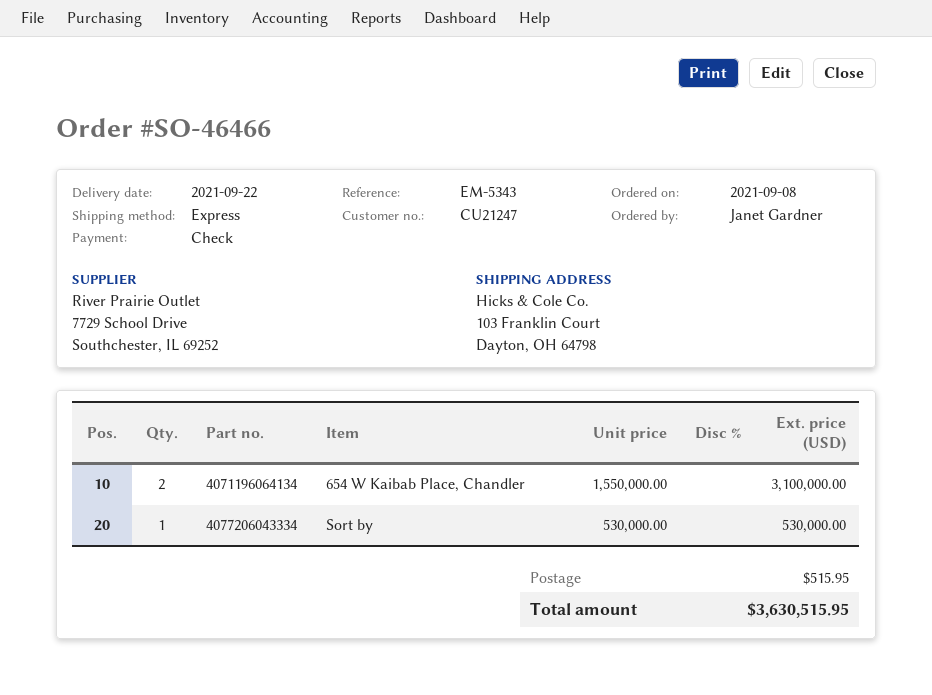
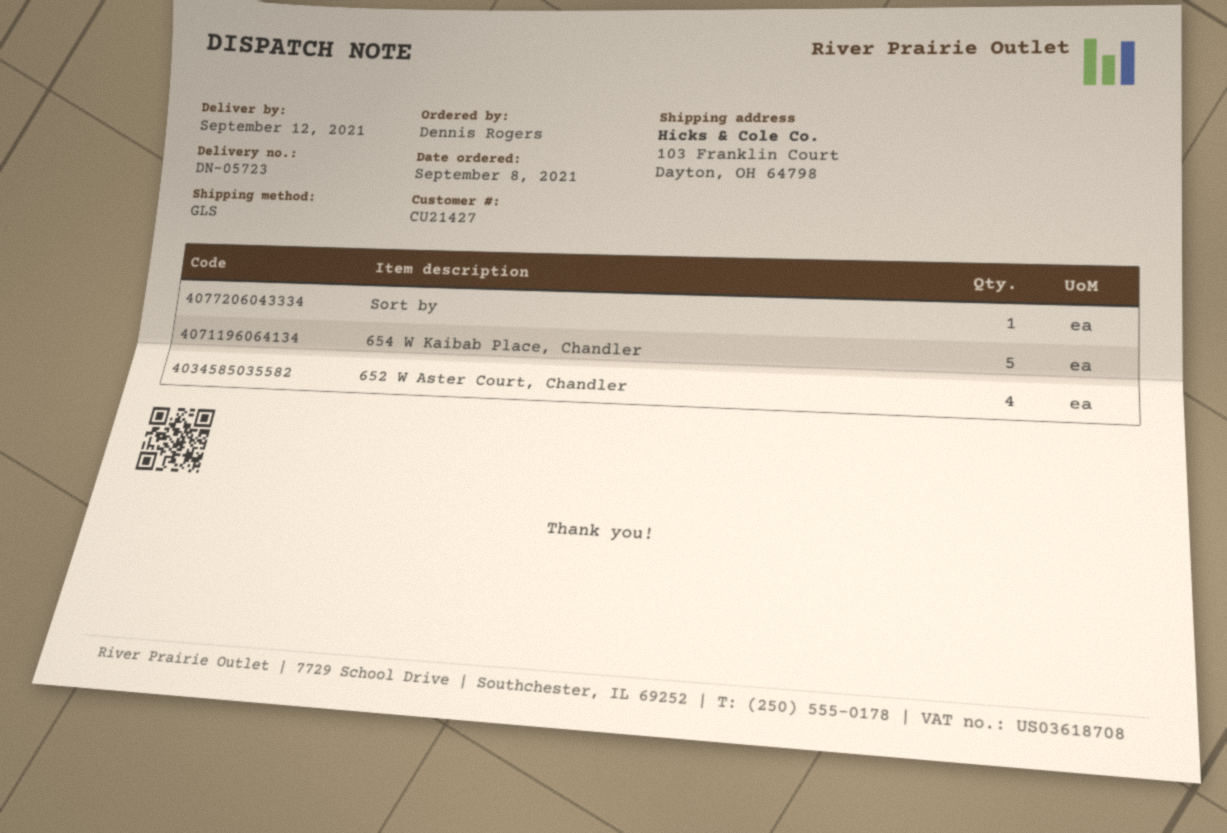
delivery date: 2021-09-22 -> 2021-09-12
customer number: CU21247 -> CU21427
ordered by: Janet Gardner -> Dennis Rogers
shipping method: express -> GLS
654 W Kaibab Place, Chandler: 2 -> 5
652 W Aster Court, Chandler: none -> 4

